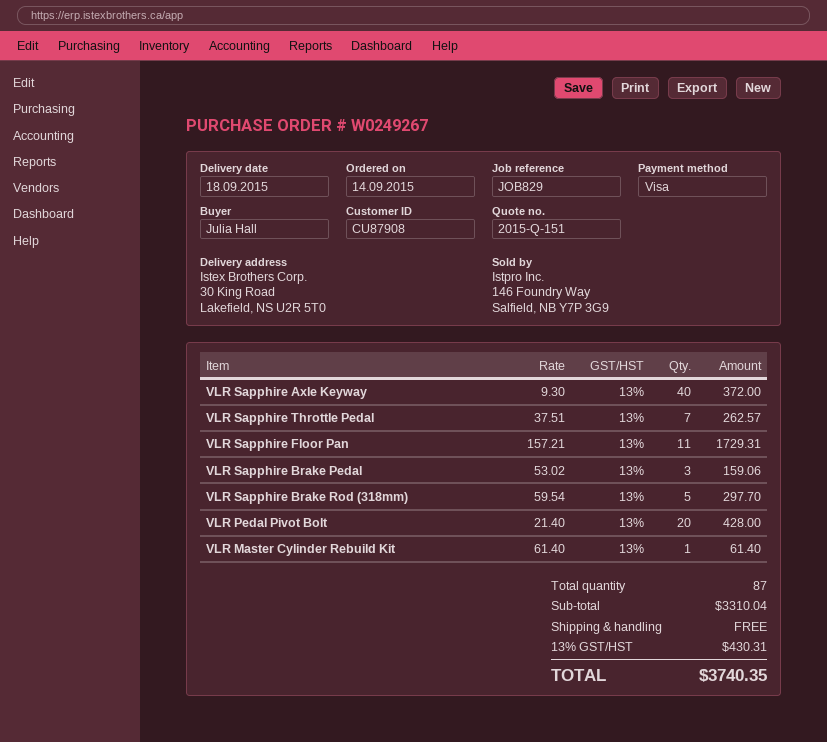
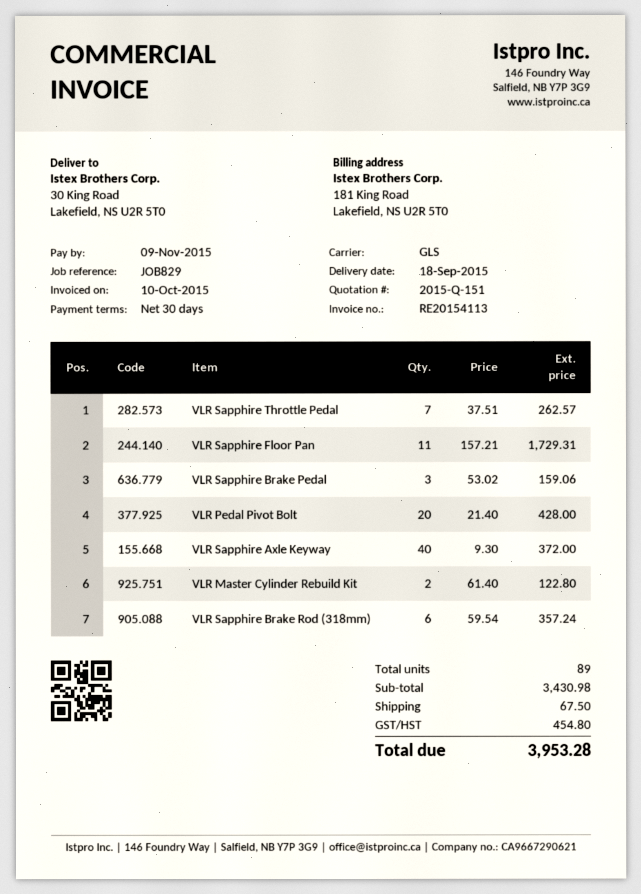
VLR Sapphire Brake Rod (318mm): 5 x 59.54 = 297.70 -> 6 x 59.54 = 357.24
VLR Master Cylinder Rebuild Kit: 1 x 61.40 = 61.40 -> 2 x 61.40 = 122.80
total quantity: 87 -> 89
subtotal: 3310.04 -> 3430.98
shipping: 0.00 -> 67.50
tax: 430.31 -> 454.80
total: 3740.35 -> 3953.28

